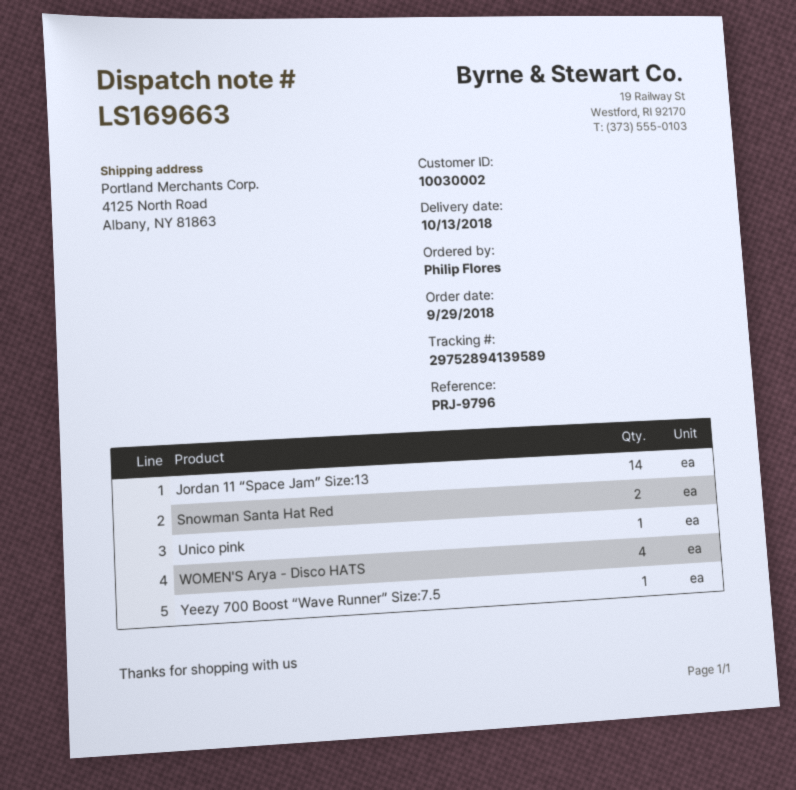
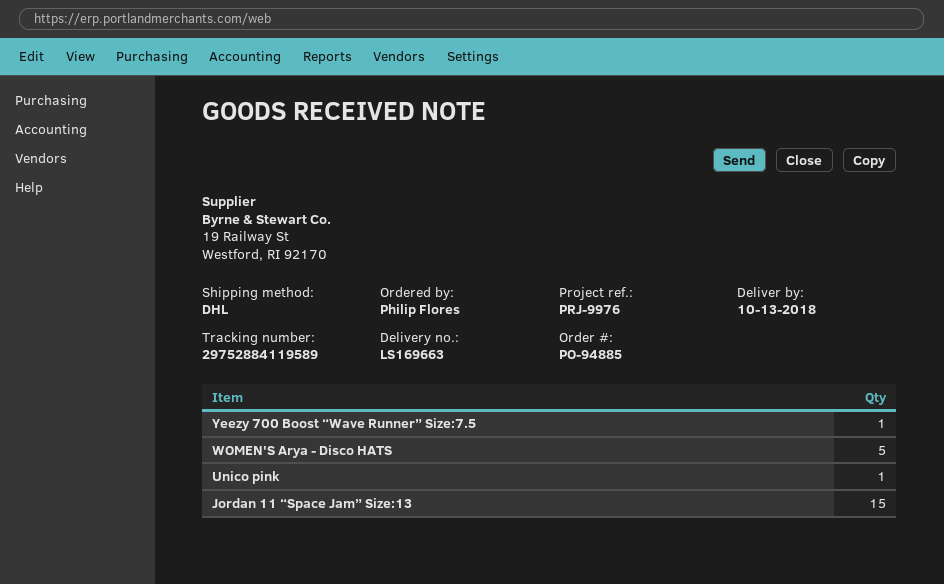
reference: PRJ-9796 -> PRJ-9976
tracking number: 29752894139589 -> 29752884119589
Jordan 11 “Space Jam” Size:13: 14 -> 15
Snowman Santa Hat Red: 2 -> none
WOMEN'S Arya - Disco HATS: 4 -> 5

